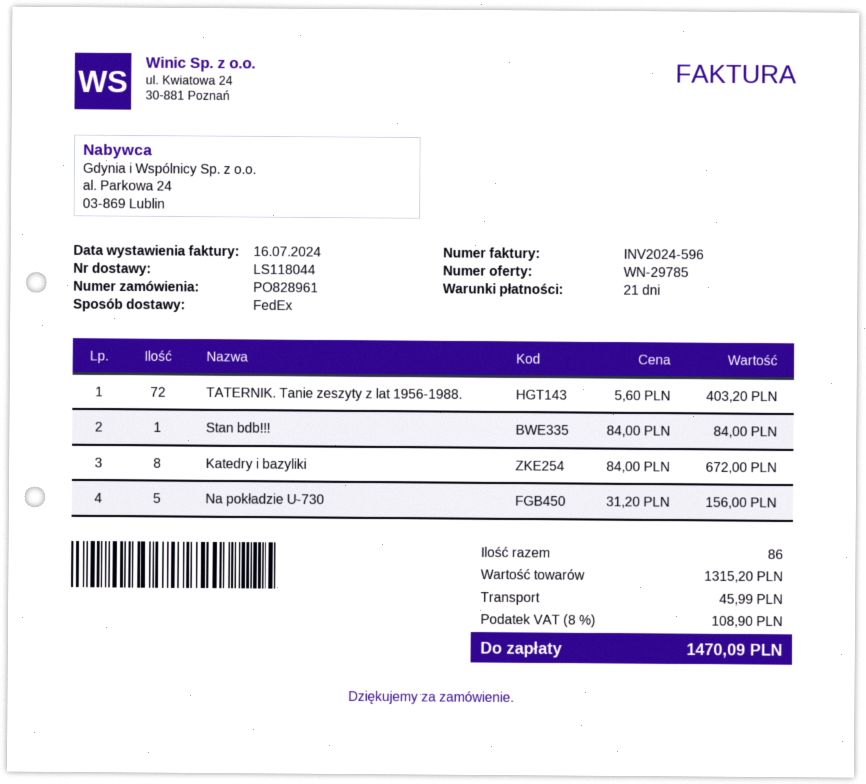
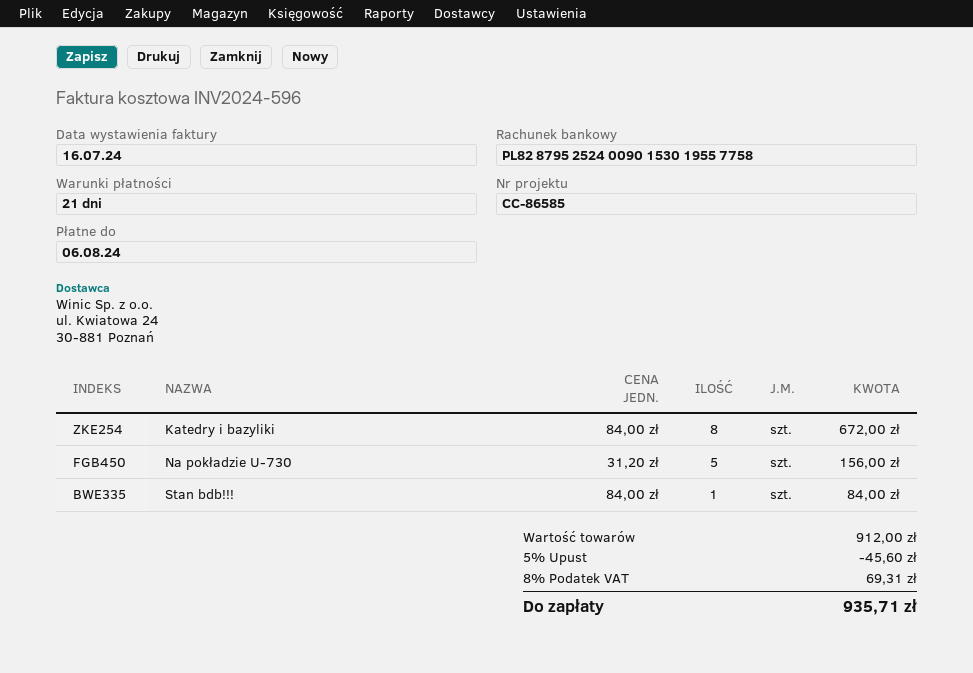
TATERNIK. Tanie zeszyty z lat 1956-1988.: 72 x 5.60 = 403.20 -> none
subtotal: 1315.20 -> 912.00
discount: none -> 5% = 45.60
shipping: 45.99 -> none
tax: 8% = 108.90 -> 8% = 69.31
total: 1470.09 -> 935.71

